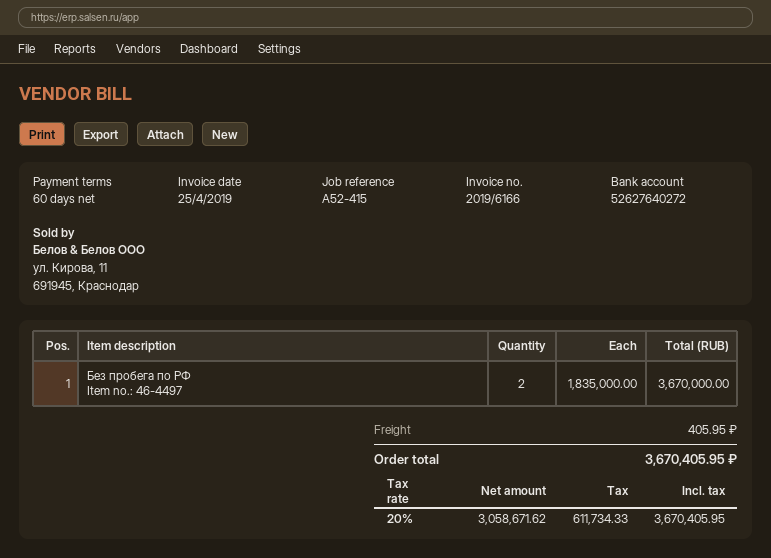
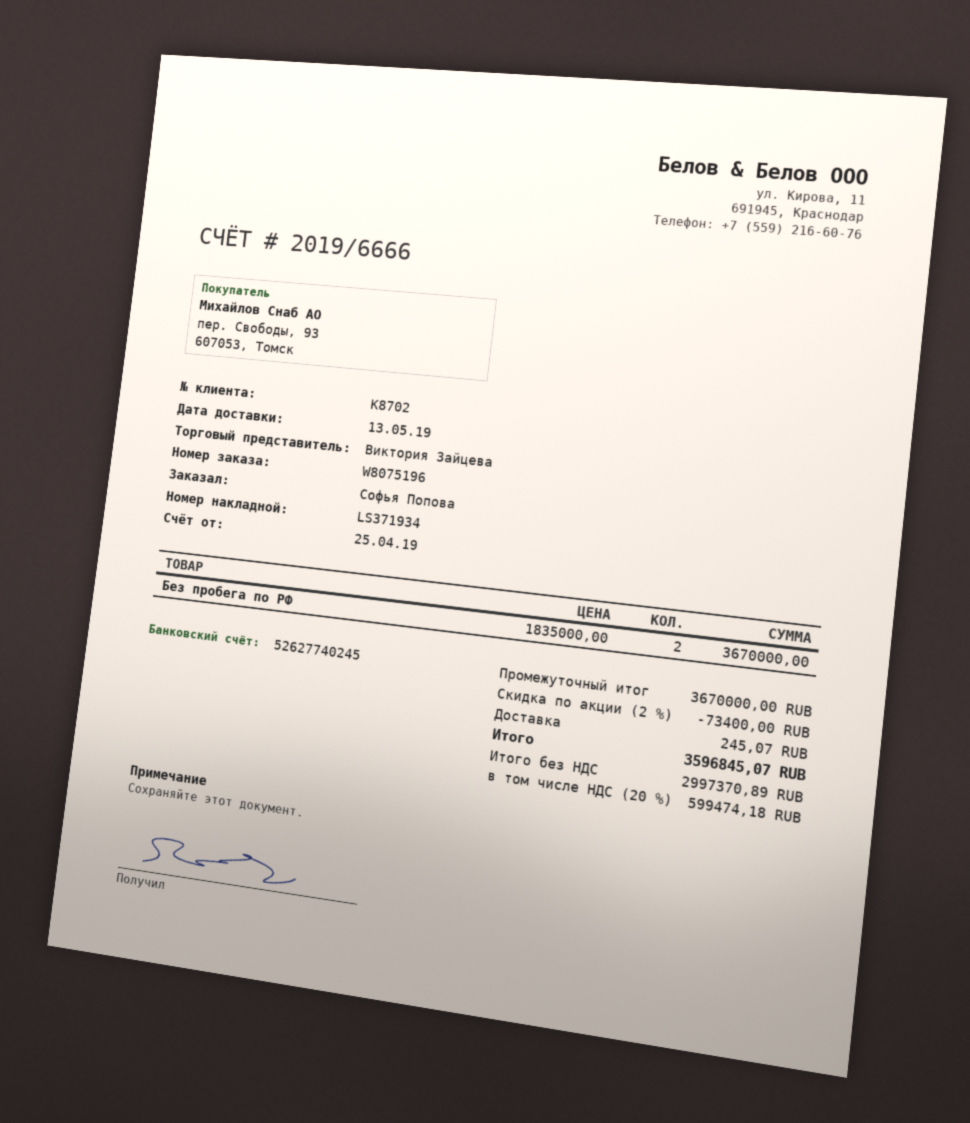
invoice number: 2019/6166 -> 2019/6666
bank account: 52627640272 -> 52627740245
discount: none -> 2% = 73400.00
shipping: 405.95 -> 245.07
net: 3058671.62 -> 2997370.89
tax: 20% = 611734.33 -> 20% = 599474.18
total: 3670405.95 -> 3596845.07

